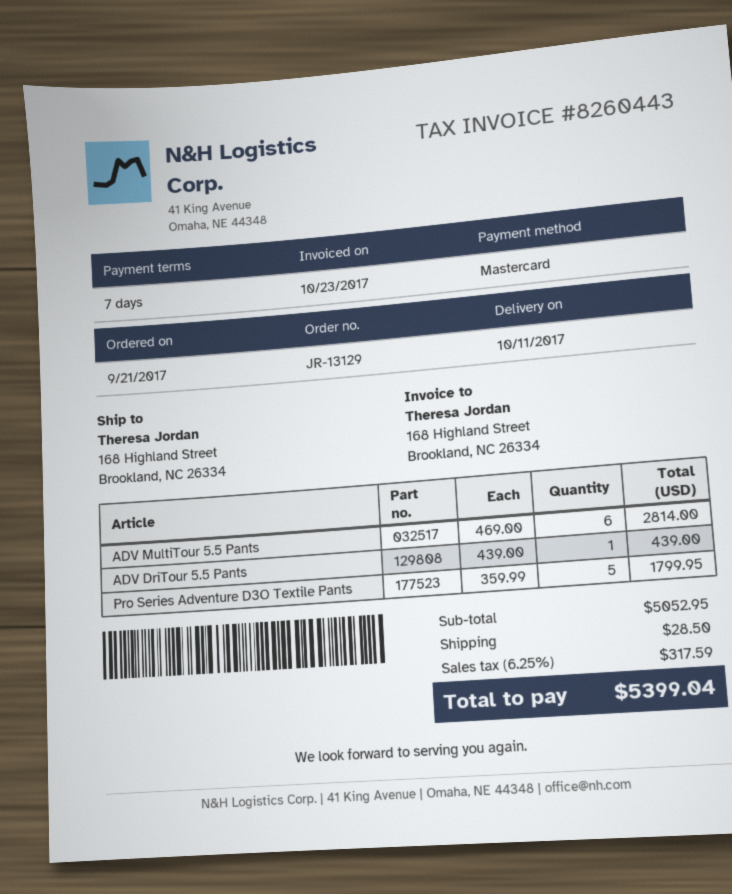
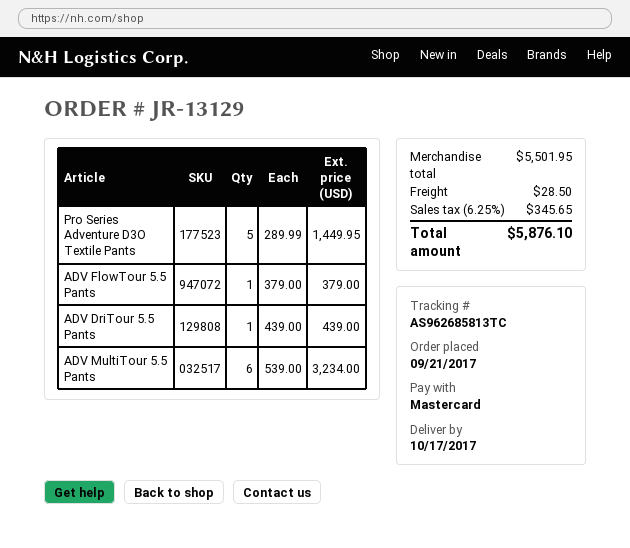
delivery date: 2017-10-11 -> 2017-10-17
ADV MultiTour 5.5 Pants: 6 x 469.00 = 2814.00 -> 6 x 539.00 = 3234.00
Pro Series Adventure D3O Textile Pants: 5 x 359.99 = 1799.95 -> 5 x 289.99 = 1449.95
ADV FlowTour 5.5 Pants: none -> 1 x 379.00 = 379.00
subtotal: 5052.95 -> 5501.95
tax: 6.25% = 317.59 -> 6.25% = 345.65
total: 5399.04 -> 5876.10

